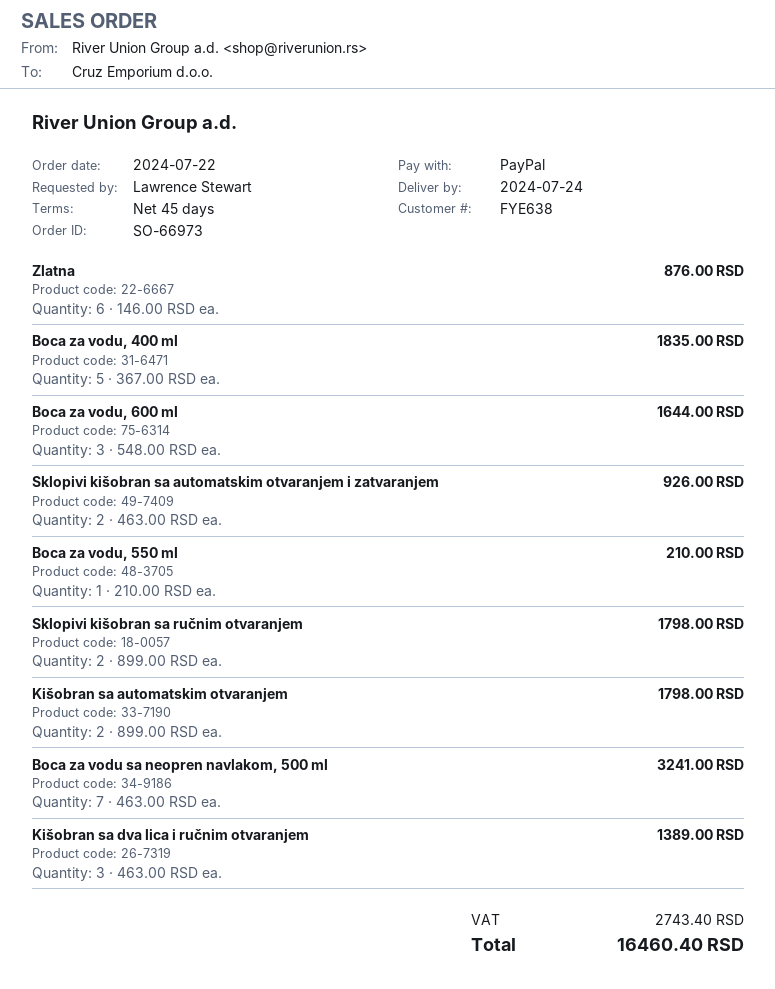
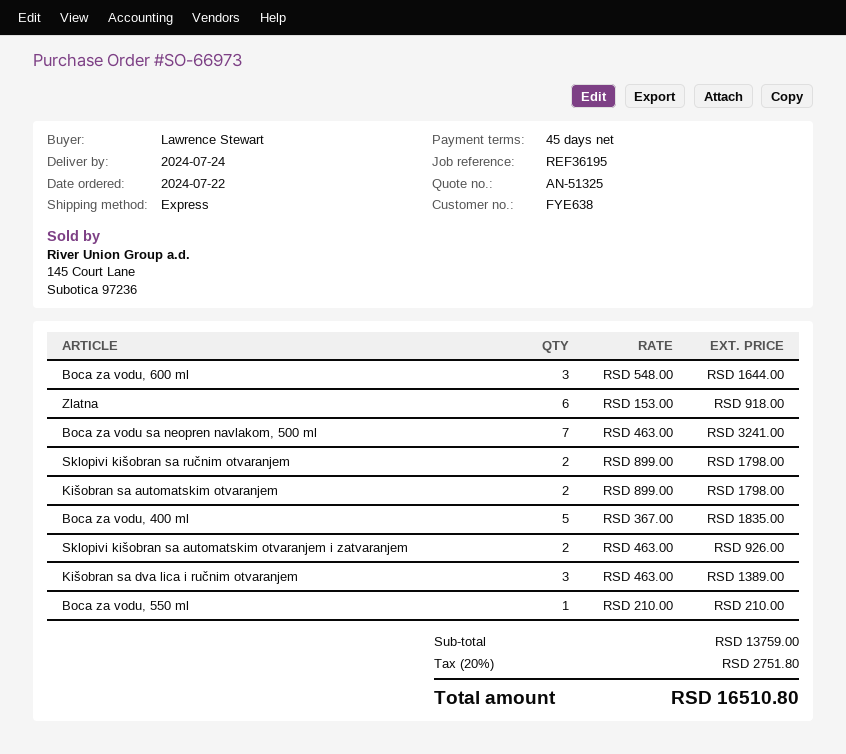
Zlatna: 6 x 146.00 = 876.00 -> 6 x 153.00 = 918.00
tax: 2743.40 -> 2751.80
total: 16460.40 -> 16510.80

